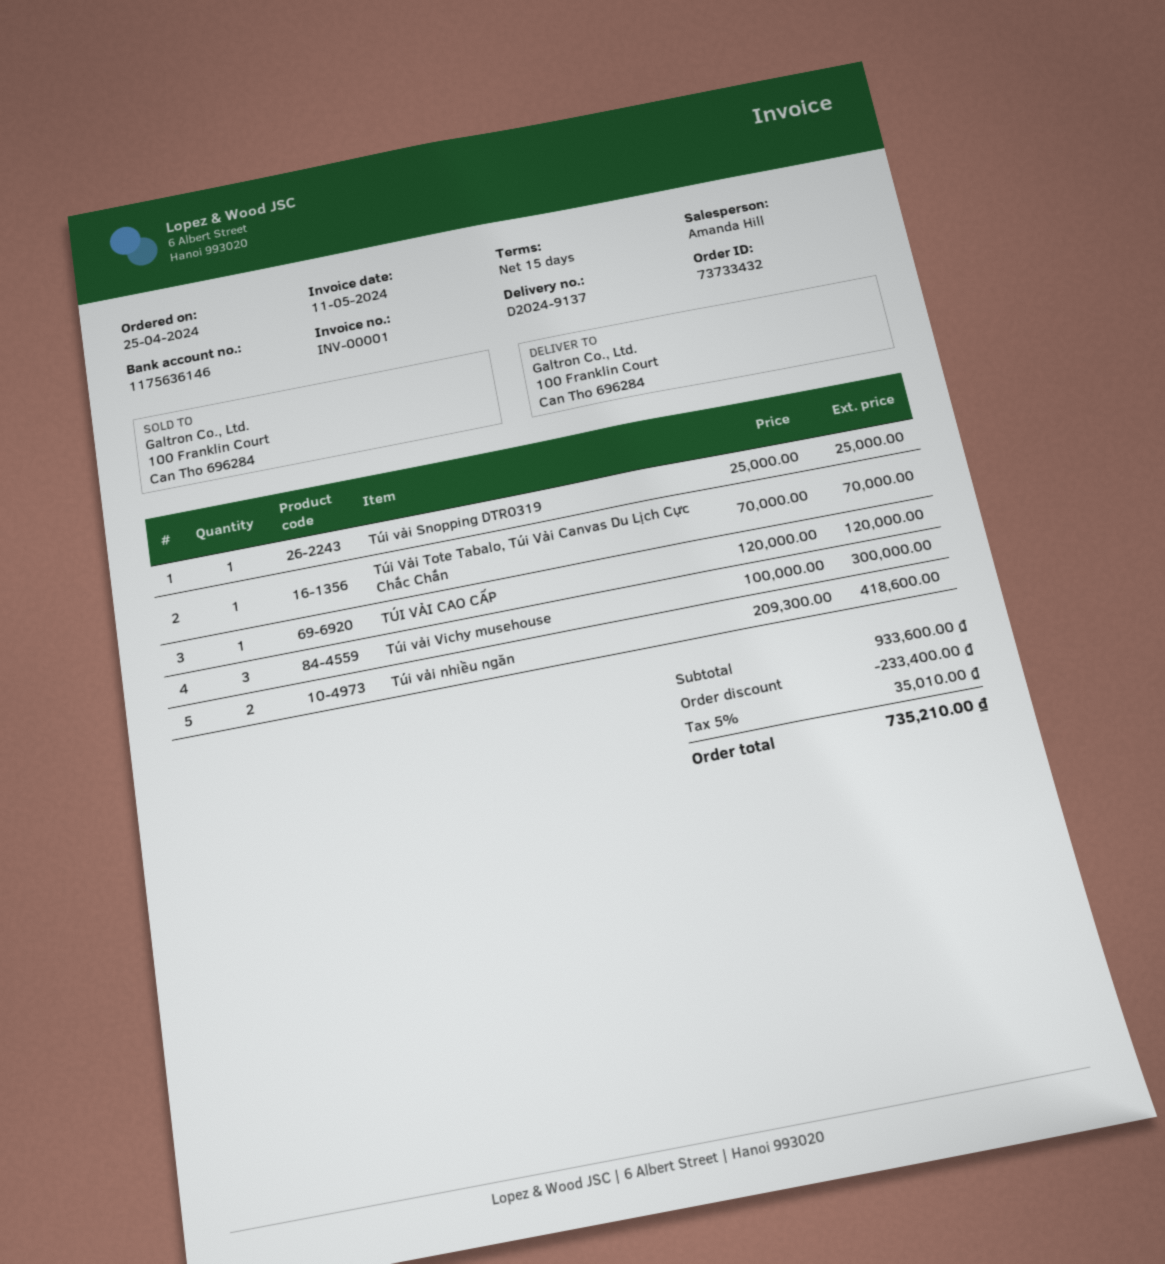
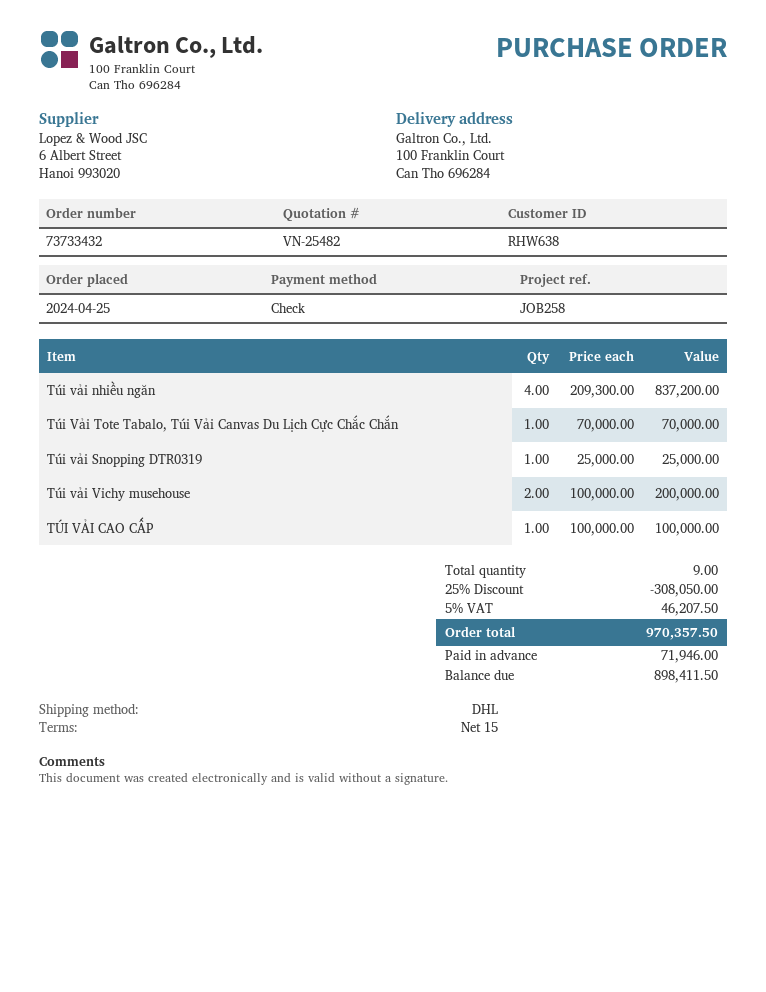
TÚI VẢI CAO CẤP: 1 x 120000.00 = 120000.00 -> 1 x 100000.00 = 100000.00
Túi vải Vichy musehouse: 3 x 100000.00 = 300000.00 -> 2 x 100000.00 = 200000.00
Túi vải nhiều ngăn: 2 x 209300.00 = 418600.00 -> 4 x 209300.00 = 837200.00
discount: 233400.00 -> 308050.00
tax: 5% = 35010.00 -> 5% = 46207.50
total: 735210.00 -> 970357.50

